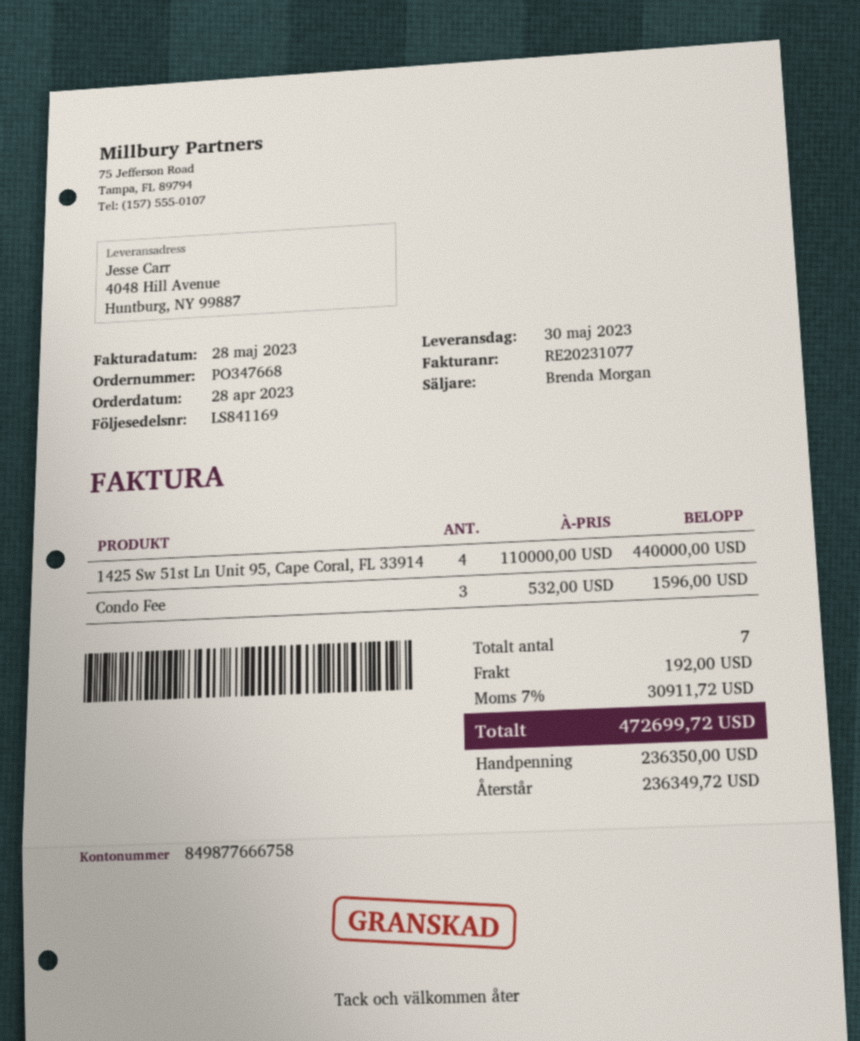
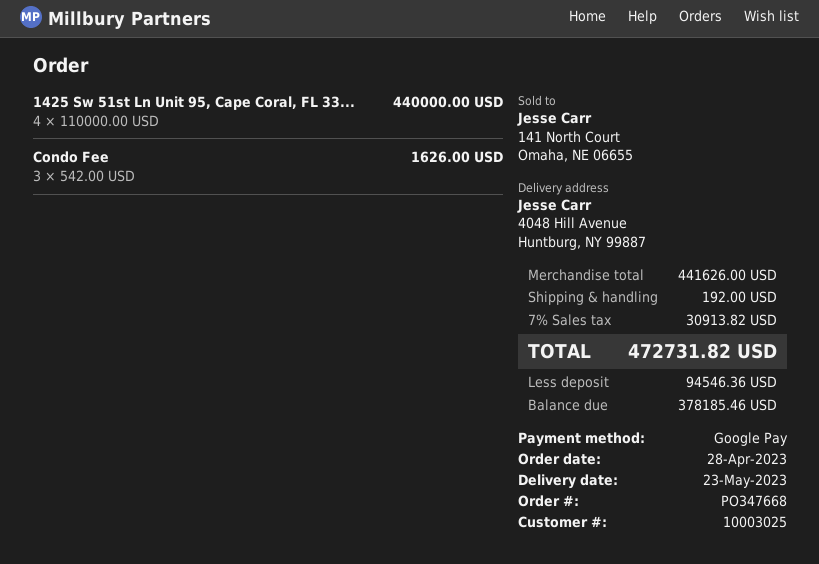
delivery date: 2023-05-30 -> 2023-05-23
Condo Fee: 3 x 532.00 = 1596.00 -> 3 x 542.00 = 1626.00
tax: 7% = 30911.72 -> 7% = 30913.82
total: 472699.72 -> 472731.82
deposit: 236350.00 -> 94546.36
balance: 236349.72 -> 378185.46

